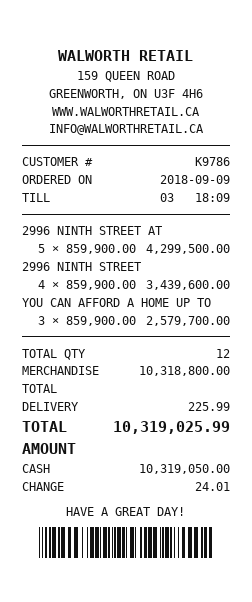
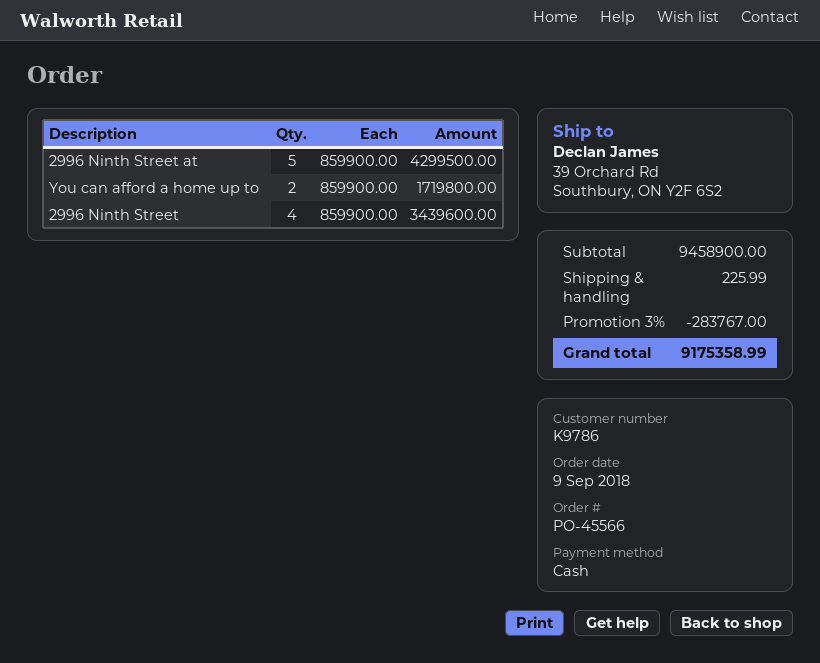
YOU CAN AFFORD A HOME UP TO: 3 x 859900.00 = 2579700.00 -> 2 x 859900.00 = 1719800.00
subtotal: 10318800.00 -> 9458900.00
discount: none -> 3% = 283767.00
total: 10319025.99 -> 9175358.99

